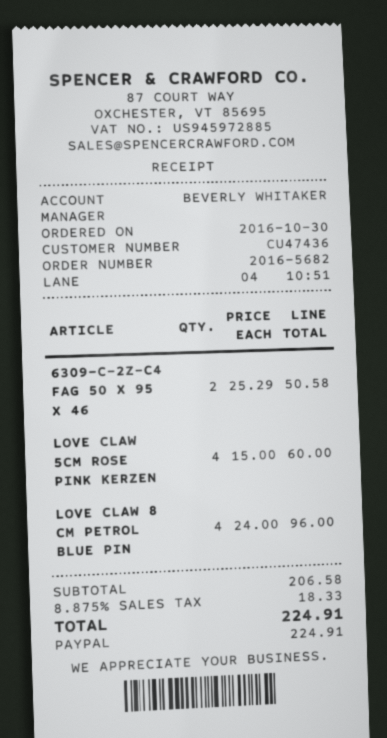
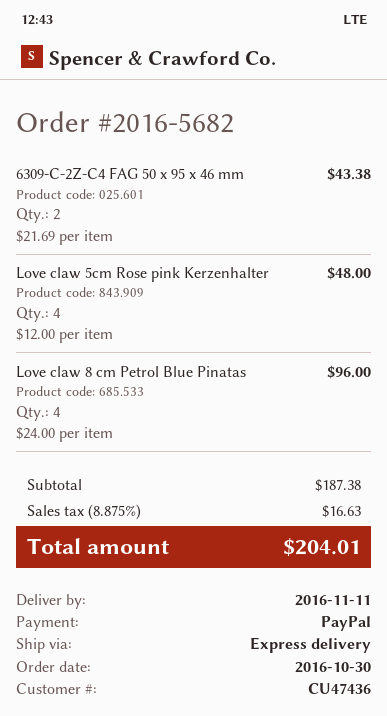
6309-C-2Z-C4 FAG 50 X 95 X 46: 2 x 25.29 = 50.58 -> 2 x 21.69 = 43.38
LOVE CLAW 5CM ROSE PINK KERZEN: 4 x 15.00 = 60.00 -> 4 x 12.00 = 48.00
subtotal: 206.58 -> 187.38
tax: 8.875% = 18.33 -> 8.875% = 16.63
total: 224.91 -> 204.01

